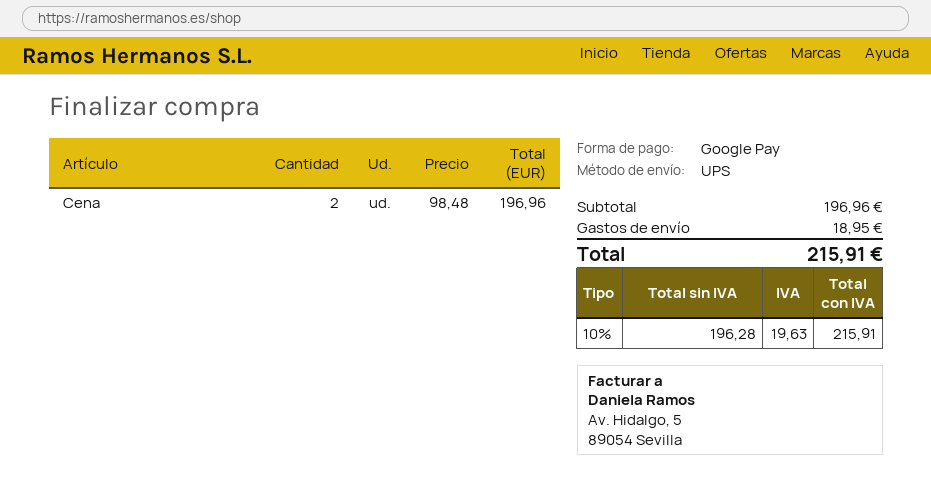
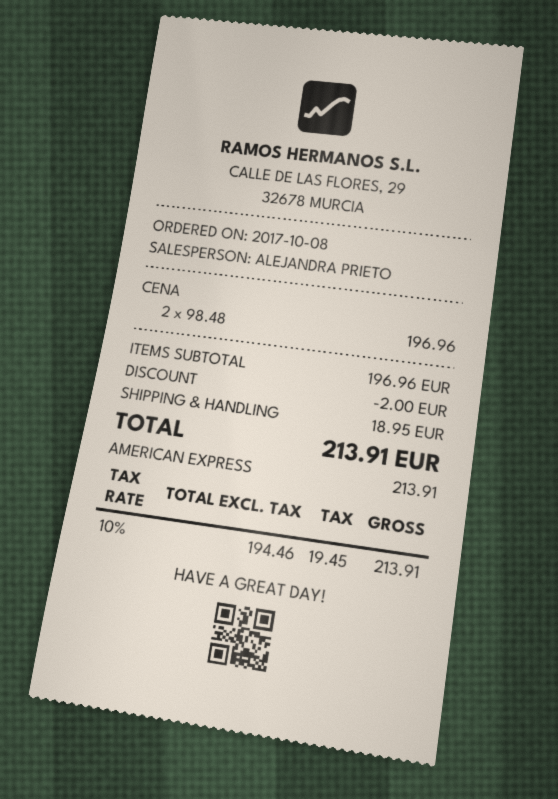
payment method: Google Pay -> American Express
discount: none -> 2.00
net: 196.28 -> 194.46
tax: 10% = 19.63 -> 10% = 19.45
total: 215.91 -> 213.91

